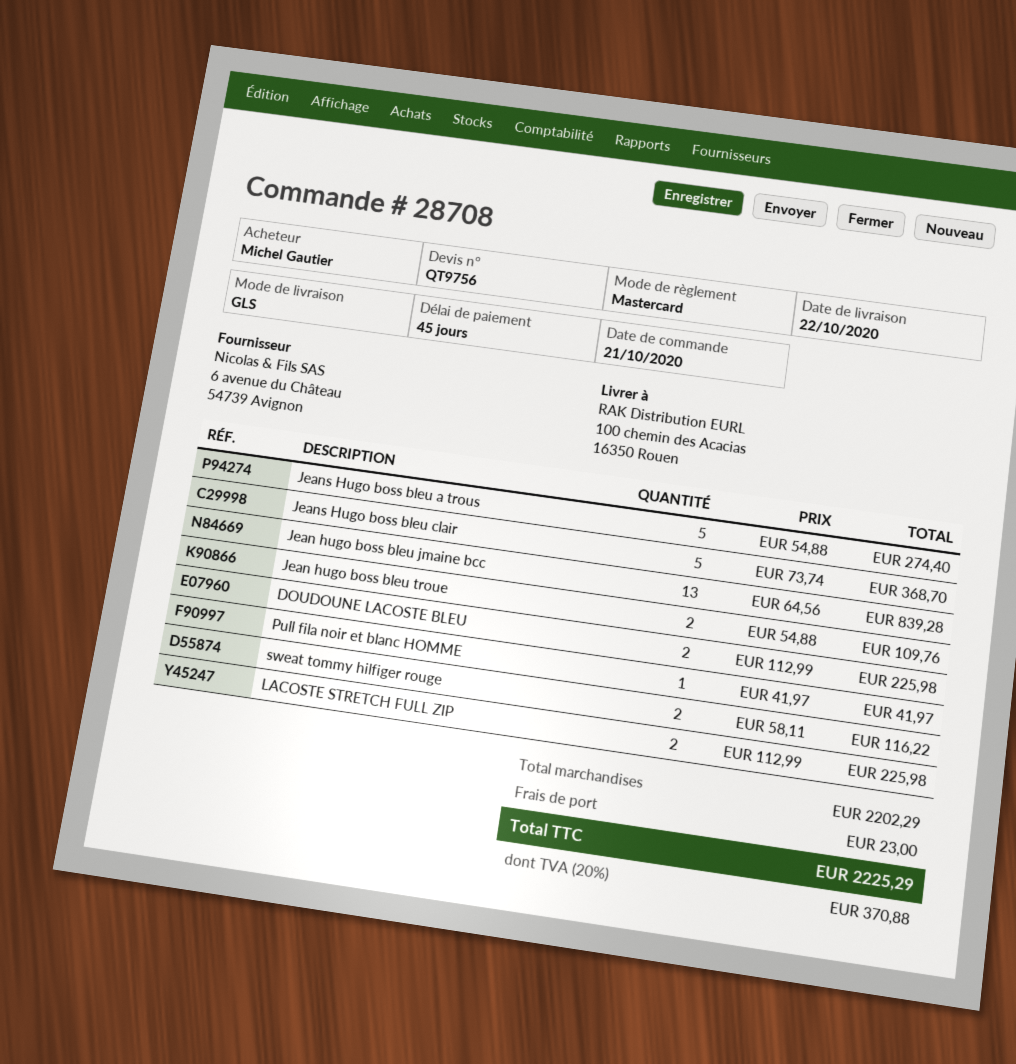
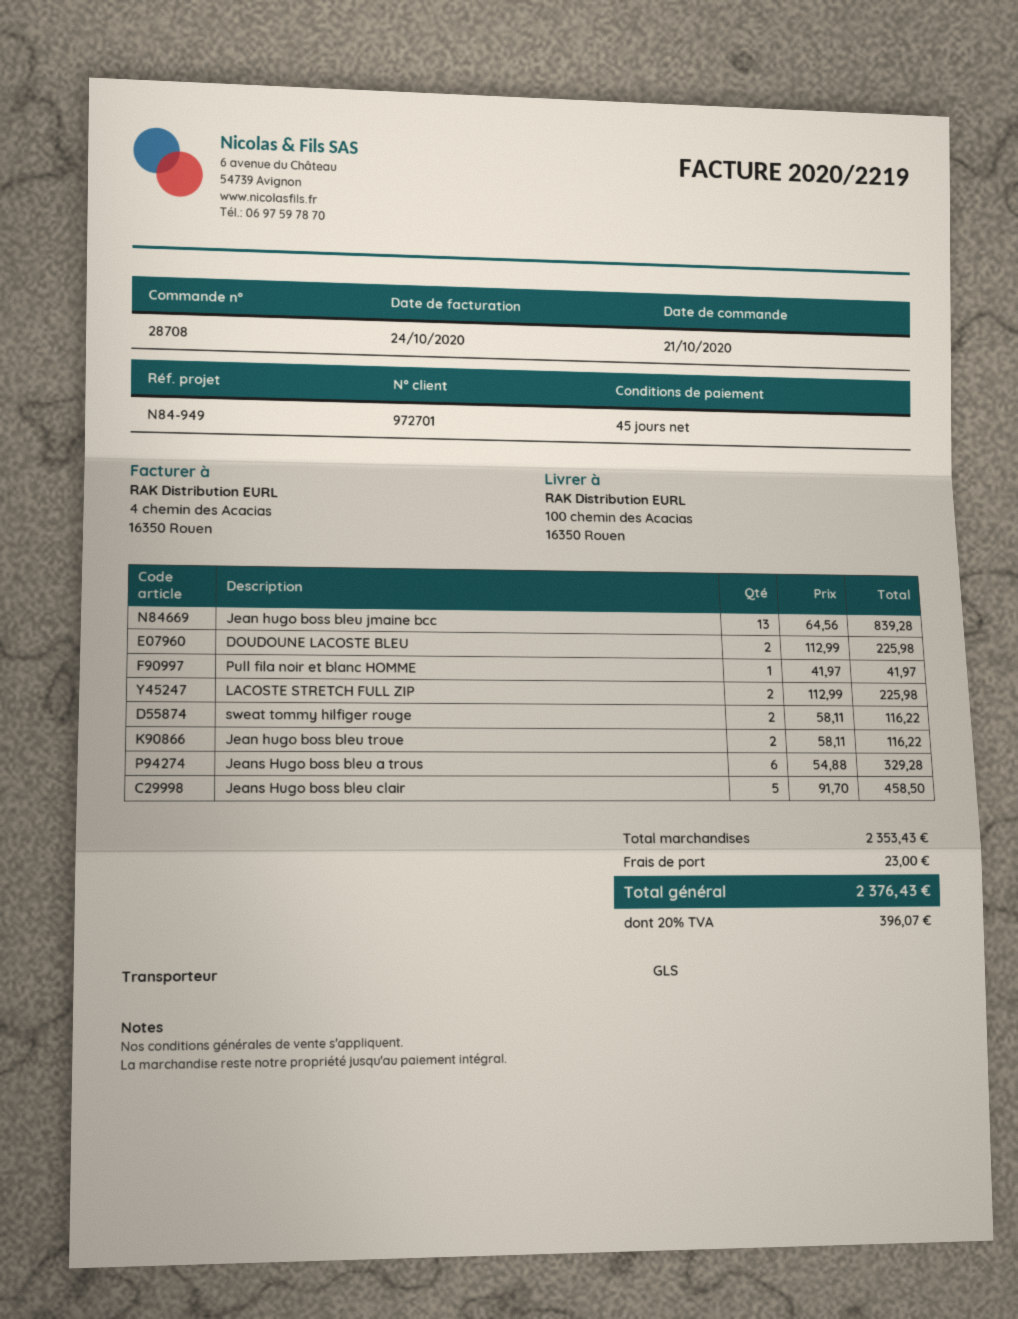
Jeans Hugo boss bleu a trous: 5 x 54.88 = 274.40 -> 6 x 54.88 = 329.28
Jeans Hugo boss bleu clair: 5 x 73.74 = 368.70 -> 5 x 91.70 = 458.50
Jean hugo boss bleu troue: 2 x 54.88 = 109.76 -> 2 x 58.11 = 116.22
subtotal: 2202.29 -> 2353.43
tax: 20% = 370.88 -> 20% = 396.07
total: 2225.29 -> 2376.43

